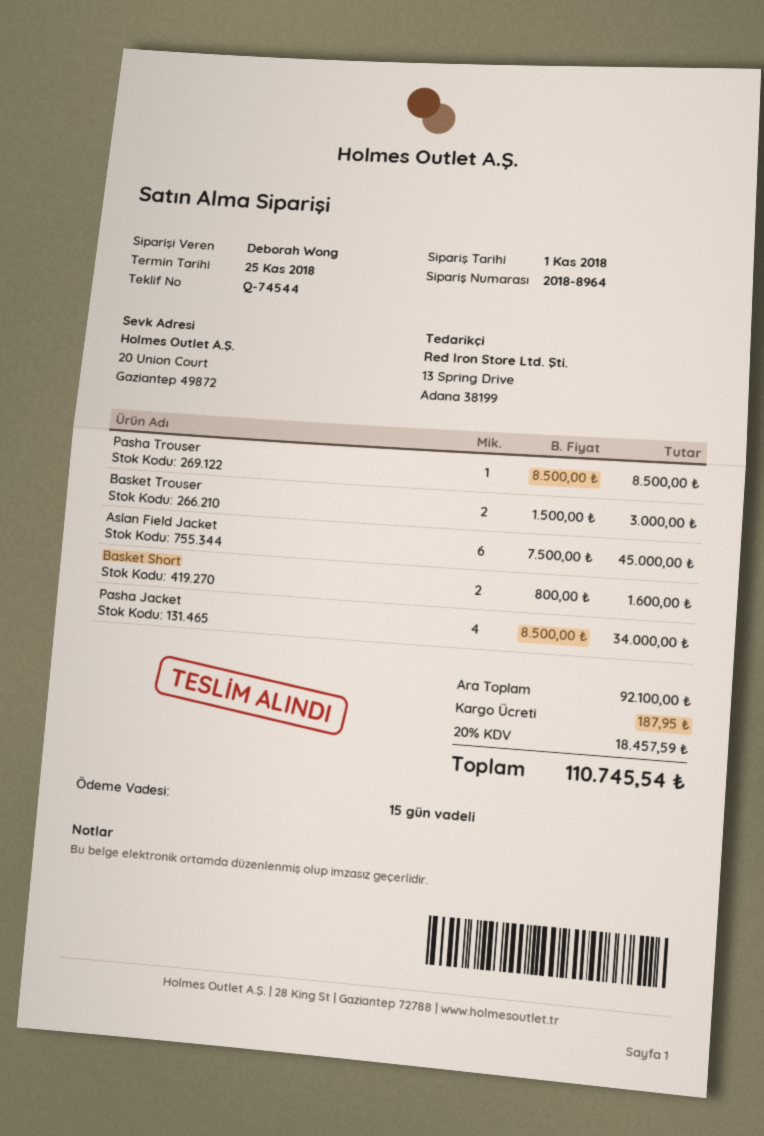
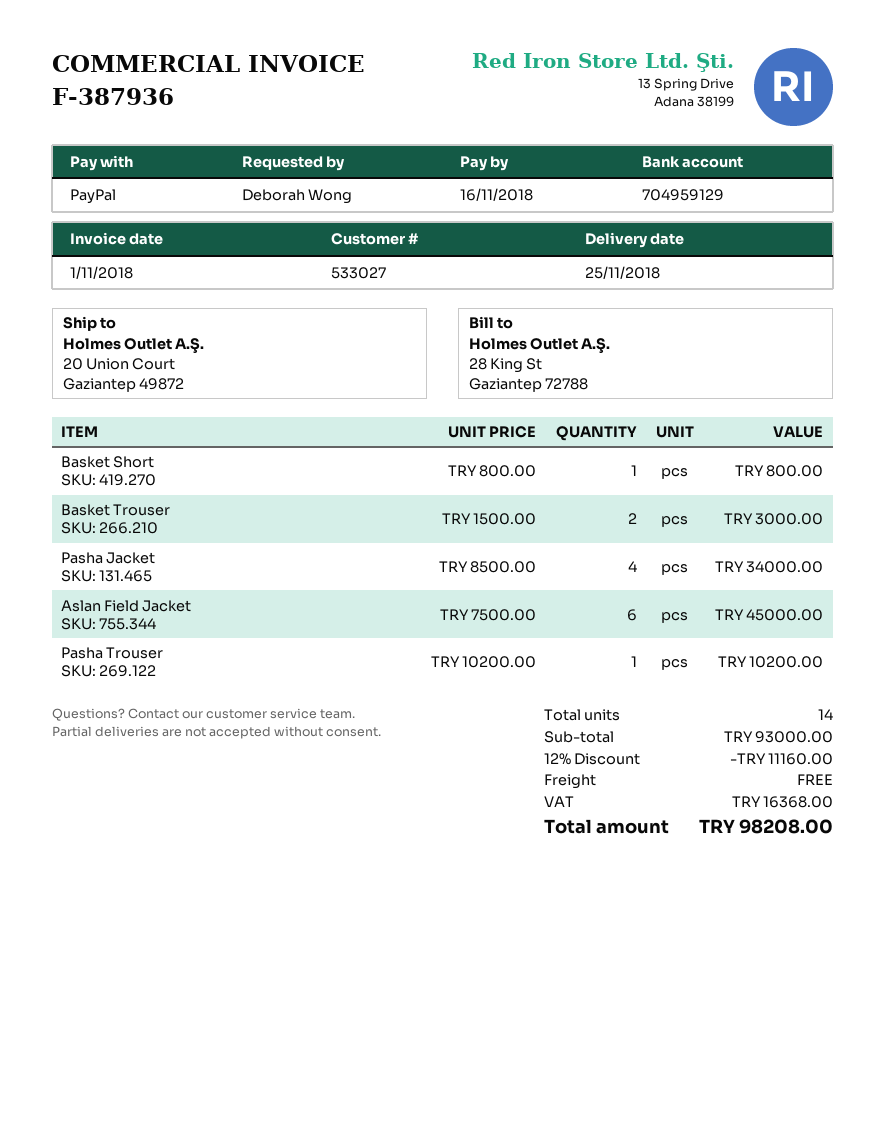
Pasha Trouser: 1 x 8500.00 = 8500.00 -> 1 x 10200.00 = 10200.00
Basket Short: 2 x 800.00 = 1600.00 -> 1 x 800.00 = 800.00
subtotal: 92100.00 -> 93000.00
discount: none -> 12% = 11160.00
shipping: 187.95 -> 0.00
tax: 18457.59 -> 16368.00
total: 110745.54 -> 98208.00

